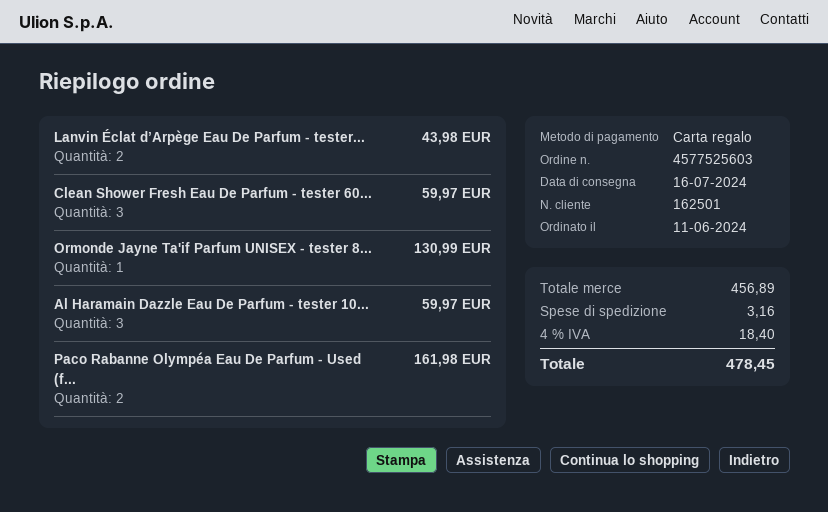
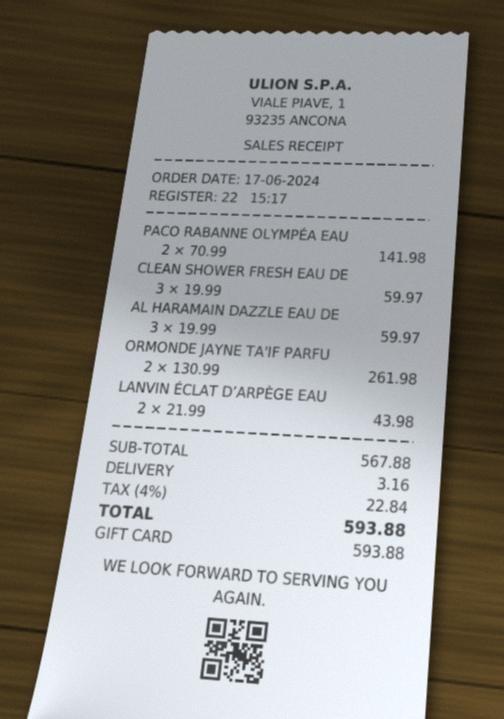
order date: 2024-06-11 -> 2024-06-17
Ormonde Jayne Ta'if Parfum UNISEX - tester 8...: 1 for 130.99 -> 2 for 261.98
Paco Rabanne Olympéa Eau De Parfum - Used (f...: 2 for 161.98 -> 2 for 141.98
subtotal: 456.89 -> 567.88
tax: 4% = 18.40 -> 4% = 22.84
total: 478.45 -> 593.88

